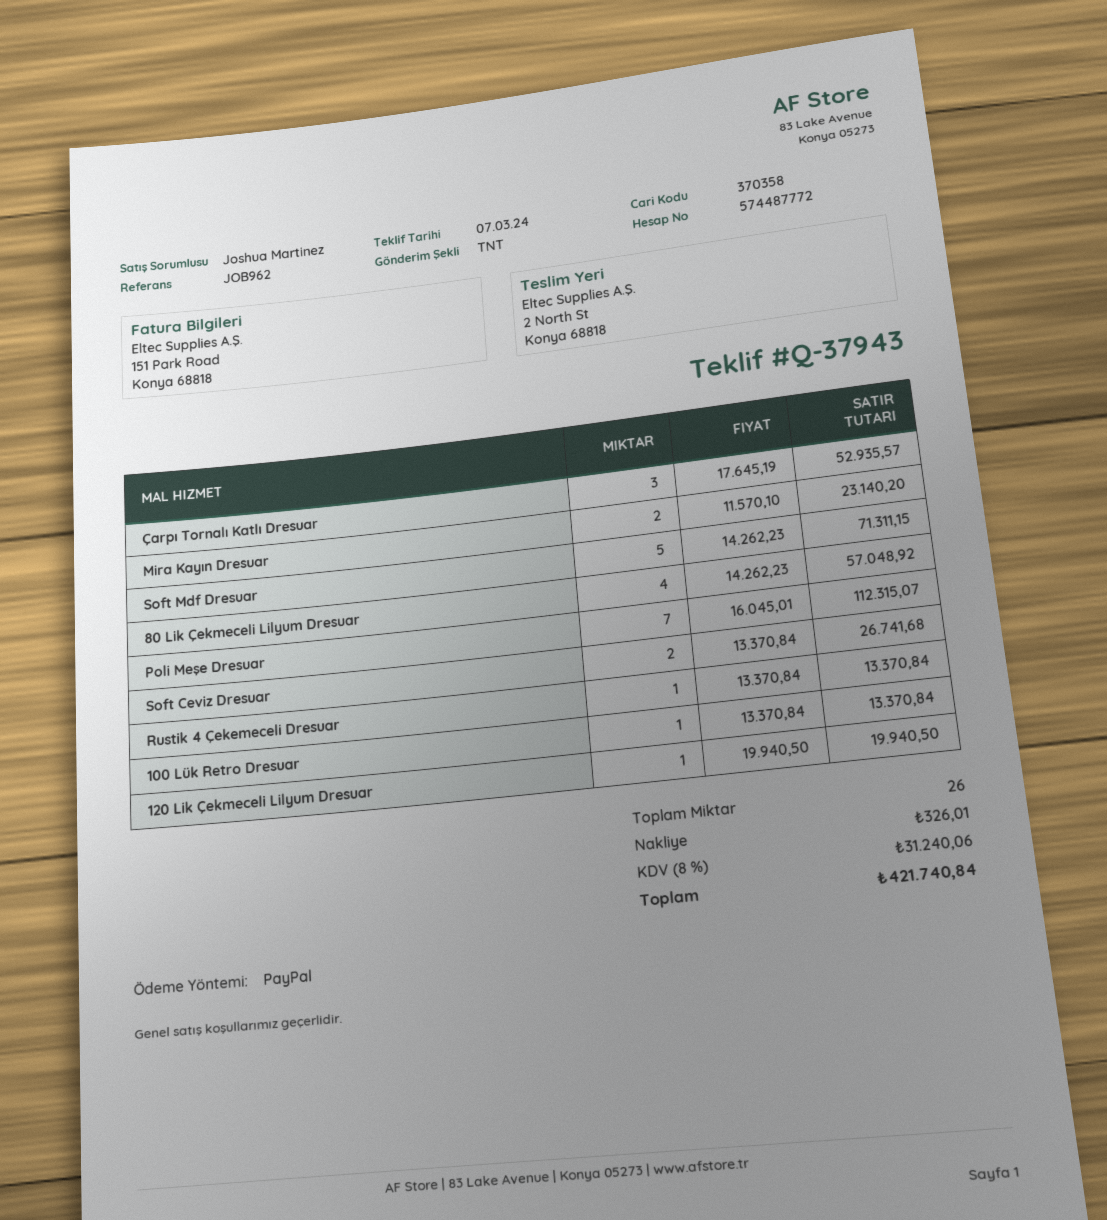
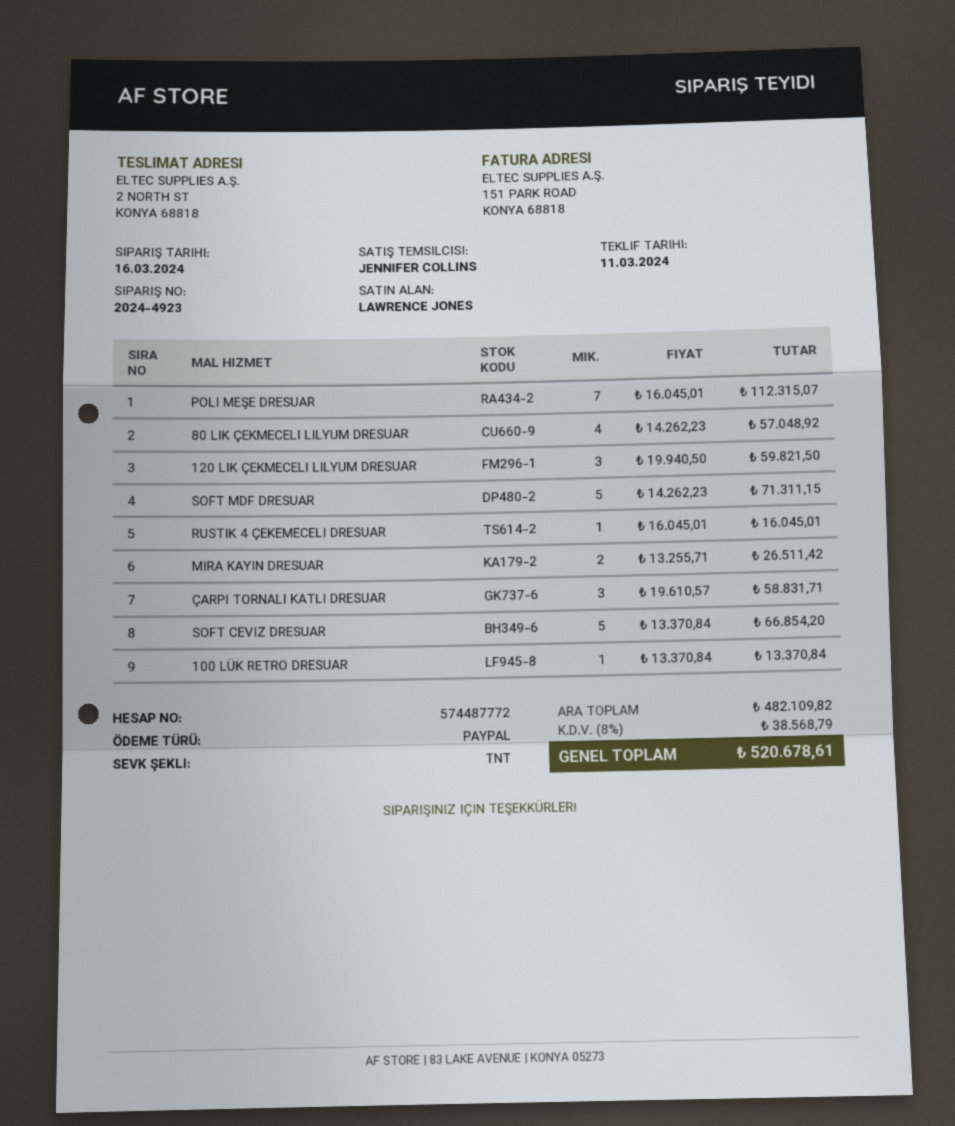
quote date: 2024-03-07 -> 2024-03-11
sales rep: Joshua Martinez -> JENNIFER COLLINS
Çarpı Tornalı Katlı Dresuar: 3 x 17645.19 = 52935.57 -> 3 x 19610.57 = 58831.71
Mira Kayın Dresuar: 2 x 11570.10 = 23140.20 -> 2 x 13255.71 = 26511.42
Soft Ceviz Dresuar: 2 x 13370.84 = 26741.68 -> 5 x 13370.84 = 66854.20
Rustik 4 Çekemeceli Dresuar: 1 x 13370.84 = 13370.84 -> 1 x 16045.01 = 16045.01
120 Lik Çekmeceli Lilyum Dresuar: 1 x 19940.50 = 19940.50 -> 3 x 19940.50 = 59821.50
shipping: 326.01 -> none
tax: 8% = 31240.06 -> 8% = 38568.79
total: 421740.84 -> 520678.61

